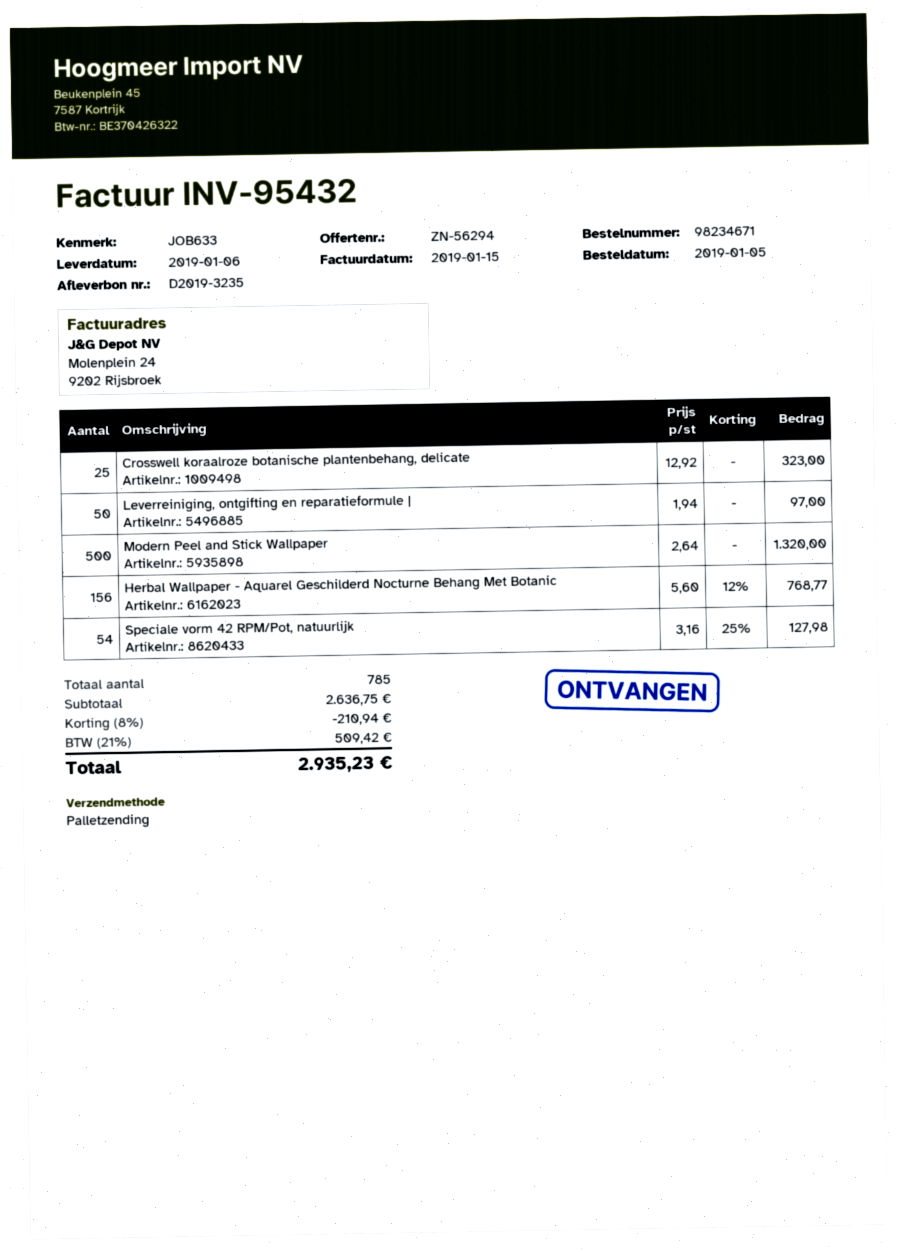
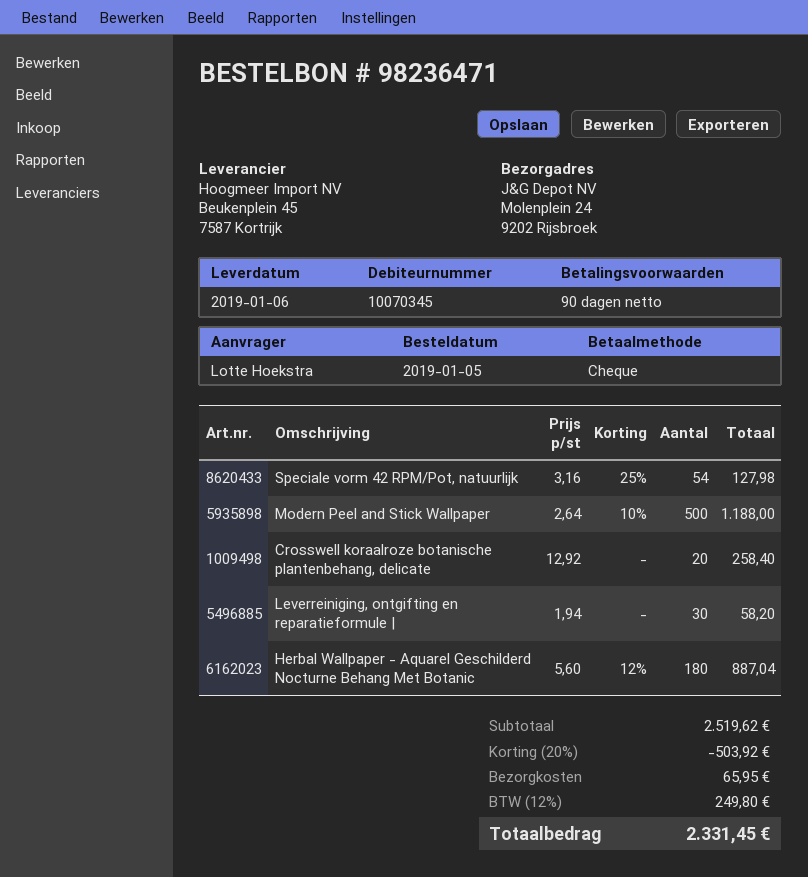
order number: 98234671 -> 98236471
Crosswell koraalroze botanische plantenbehang, delicate: 25 x 12.92 = 323.00 -> 20 x 12.92 = 258.40
Leverreiniging, ontgifting en reparatieformule |: 50 x 1.94 = 97.00 -> 30 x 1.94 = 58.20
Modern Peel and Stick Wallpaper: 500 x 2.64 = 1320.00 -> 500 x 2.64 - 10% = 1188.00
Herbal Wallpaper - Aquarel Geschilderd Nocturne Behang Met Botanic: 156 x 5.60 - 12% = 768.77 -> 180 x 5.60 - 12% = 887.04
subtotal: 2636.75 -> 2519.62
discount: 8% = 210.94 -> 20% = 503.92
shipping: none -> 65.95
tax: 21% = 509.42 -> 12% = 249.80
total: 2935.23 -> 2331.45

